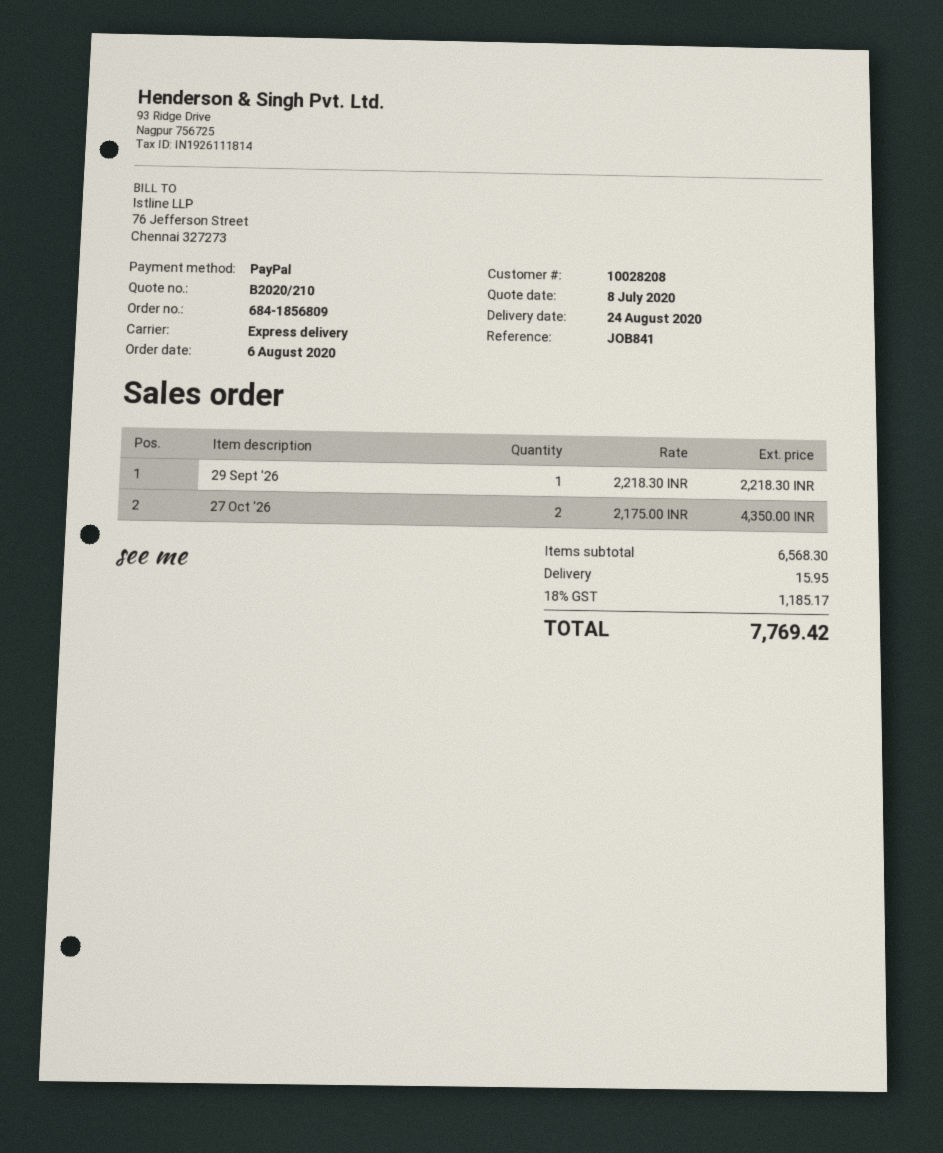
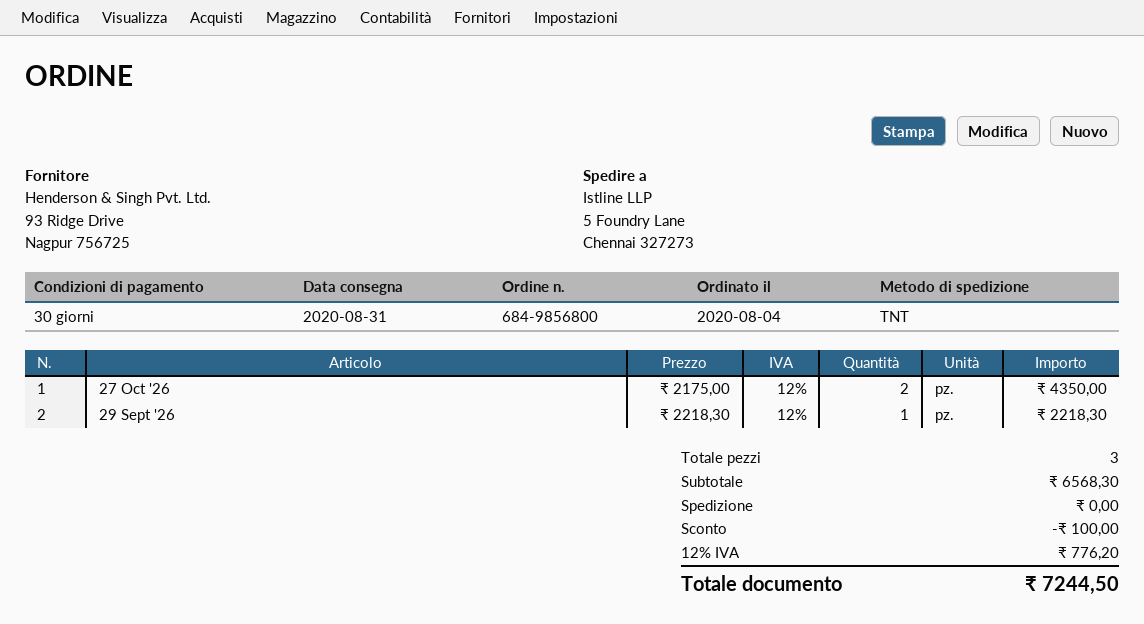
order number: 684-1856809 -> 684-9856800
order date: 2020-08-06 -> 2020-08-04
delivery date: 2020-08-24 -> 2020-08-31
shipping method: express -> TNT
discount: none -> 100.00
shipping: 15.95 -> 0.00
tax: 18% = 1185.17 -> 12% = 776.20
total: 7769.42 -> 7244.50

